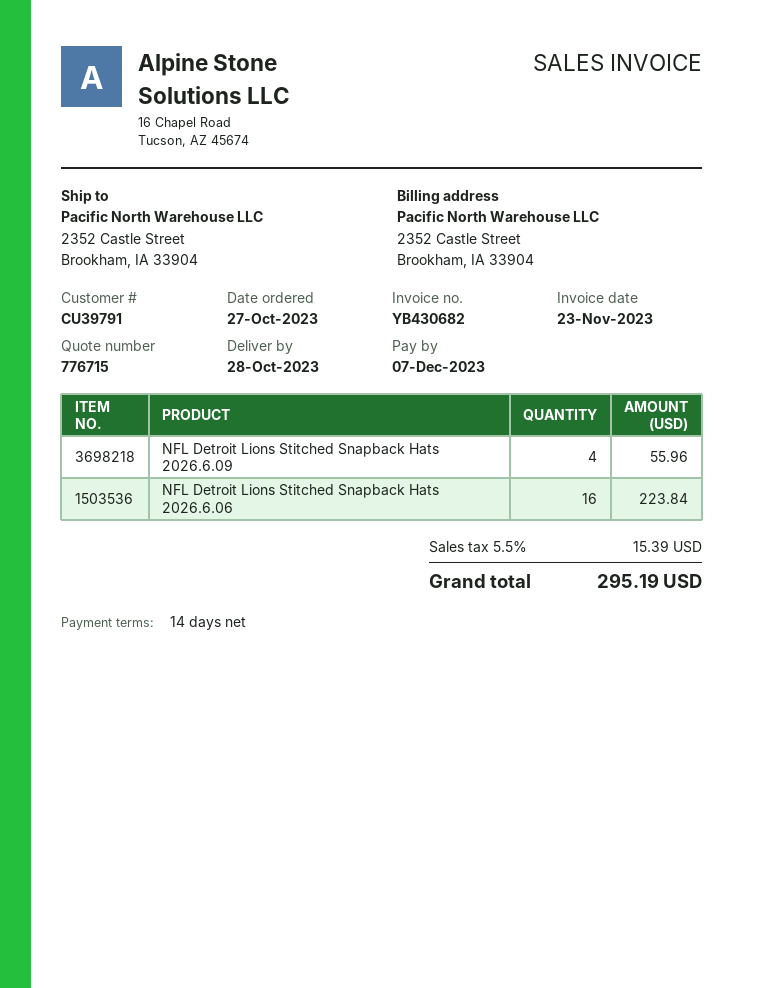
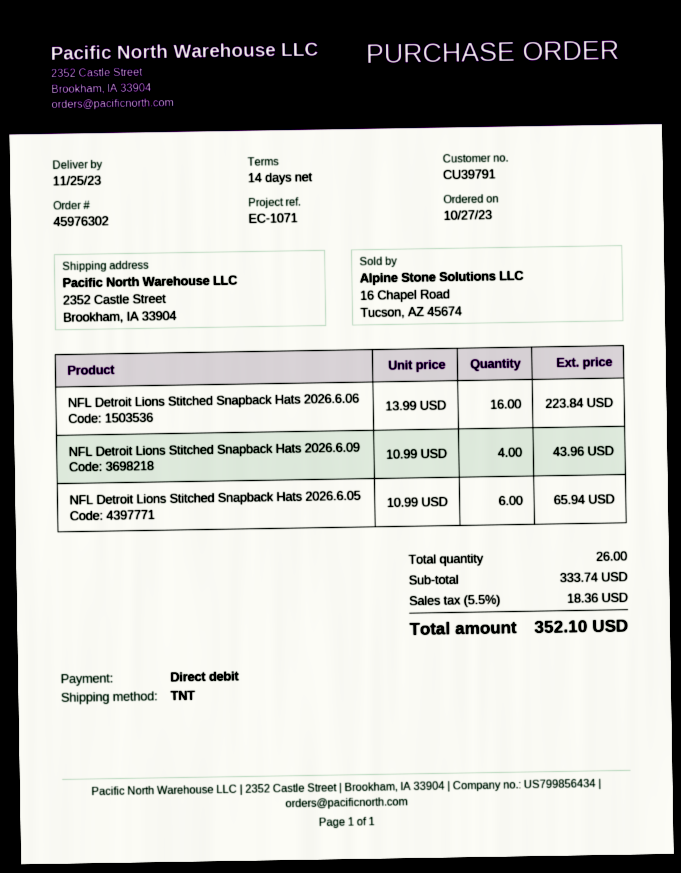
delivery date: 2023-10-28 -> 2023-11-25
NFL Detroit Lions Stitched Snapback Hats 2026.6.09: 4 for 55.96 -> 4 for 43.96
NFL Detroit Lions Stitched Snapback Hats 2026.6.05: none -> 6 for 65.94
tax: 5.5% = 15.39 -> 5.5% = 18.36
total: 295.19 -> 352.10

